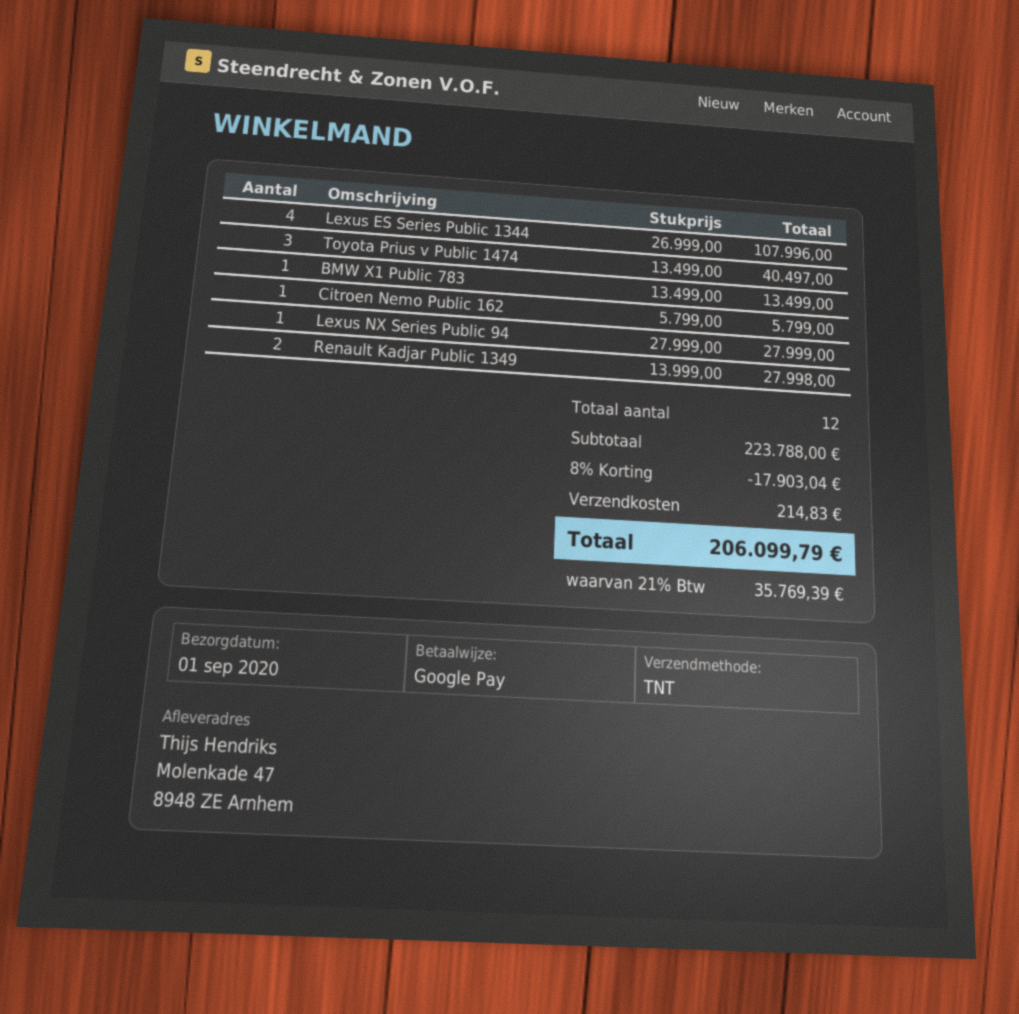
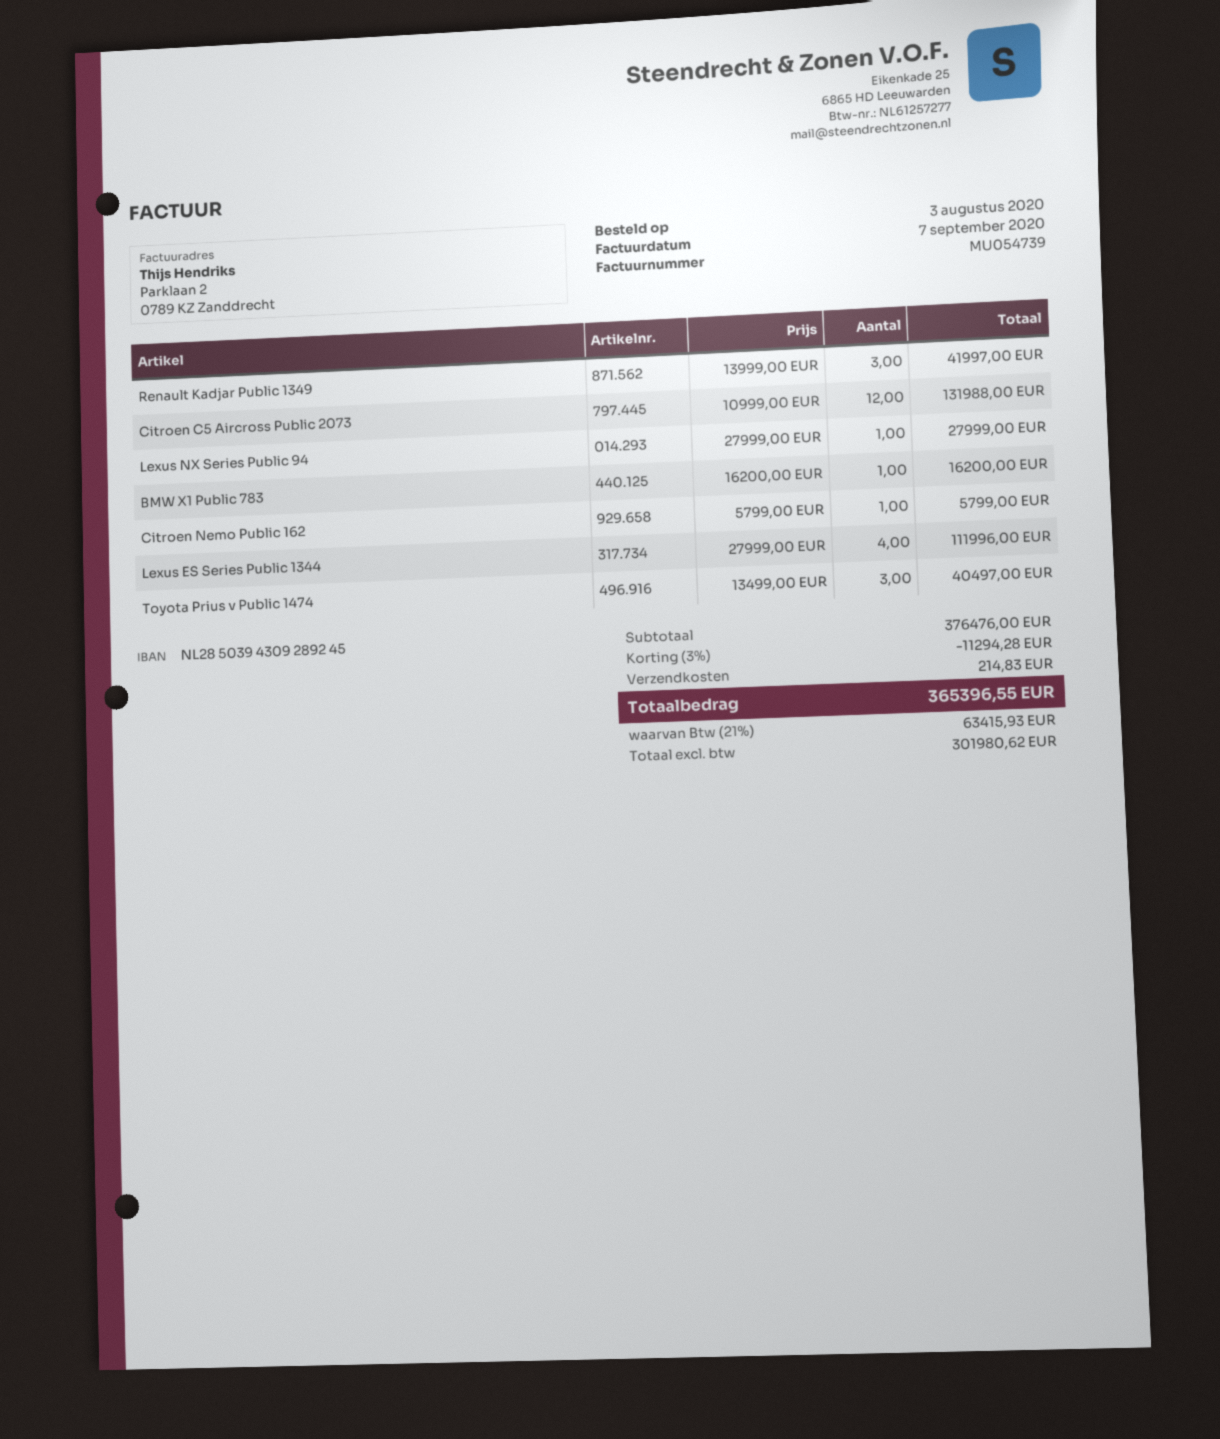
Lexus ES Series Public 1344: 4 x 26999.00 = 107996.00 -> 4 x 27999.00 = 111996.00
BMW X1 Public 783: 1 x 13499.00 = 13499.00 -> 1 x 16200.00 = 16200.00
Renault Kadjar Public 1349: 2 x 13999.00 = 27998.00 -> 3 x 13999.00 = 41997.00
Citroen C5 Aircross Public 2073: none -> 12 x 10999.00 = 131988.00
subtotal: 223788.00 -> 376476.00
discount: 8% = 17903.04 -> 3% = 11294.28
tax: 21% = 35769.39 -> 21% = 63415.93
total: 206099.79 -> 365396.55

